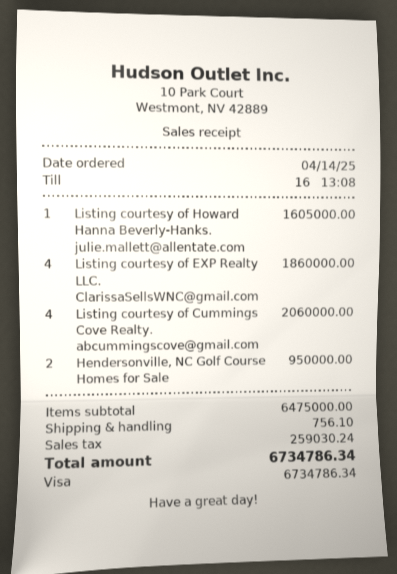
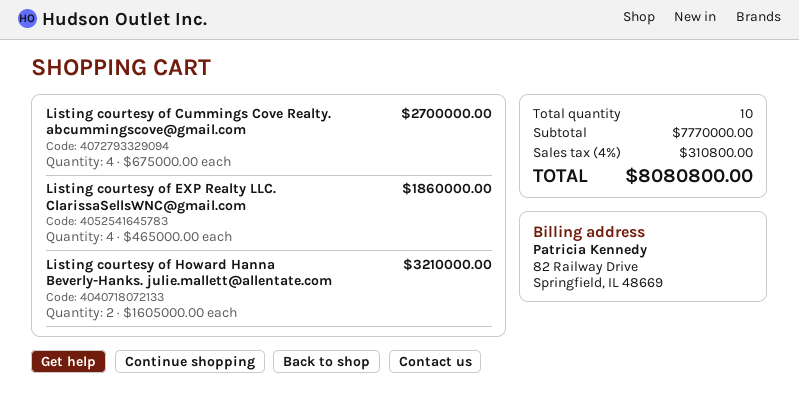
Listing courtesy of Howard Hanna Beverly-Hanks. julie.mallett@allentate.com: 1 for 1605000.00 -> 2 for 3210000.00
Listing courtesy of Cummings Cove Realty. abcummingscove@gmail.com: 4 for 2060000.00 -> 4 for 2700000.00
Hendersonville, NC Golf Course Homes for Sale: 2 for 950000.00 -> none
subtotal: 6475000.00 -> 7770000.00
shipping: 756.10 -> none
tax: 259030.24 -> 310800.00
total: 6734786.34 -> 8080800.00

